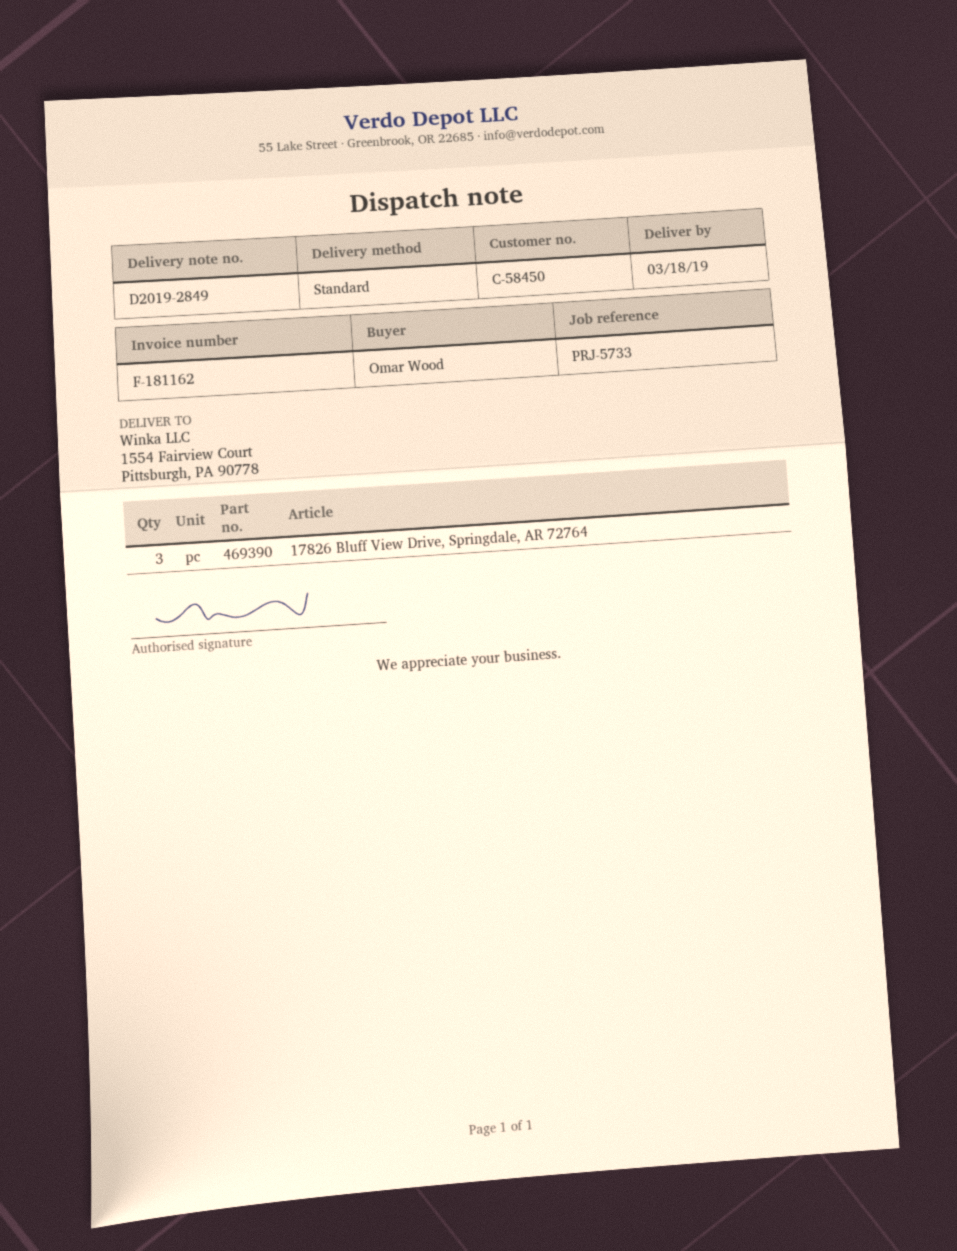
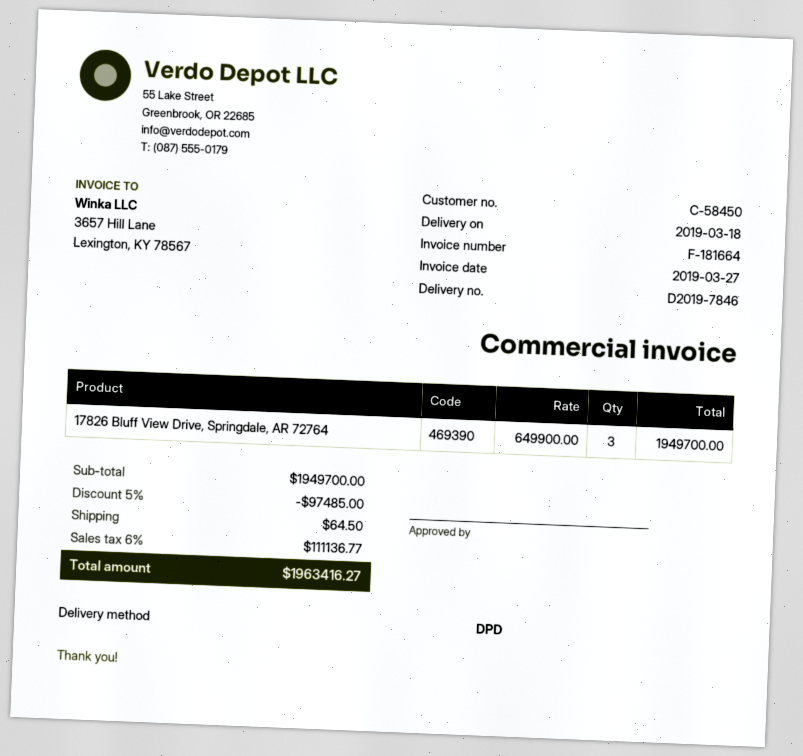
delivery note number: D2019-2849 -> D2019-7846
invoice number: F-181162 -> F-181664
shipping method: standard -> DPD

